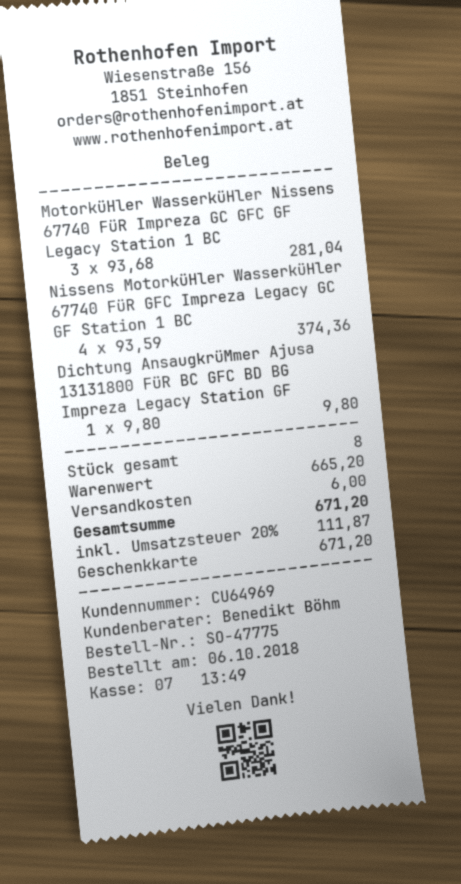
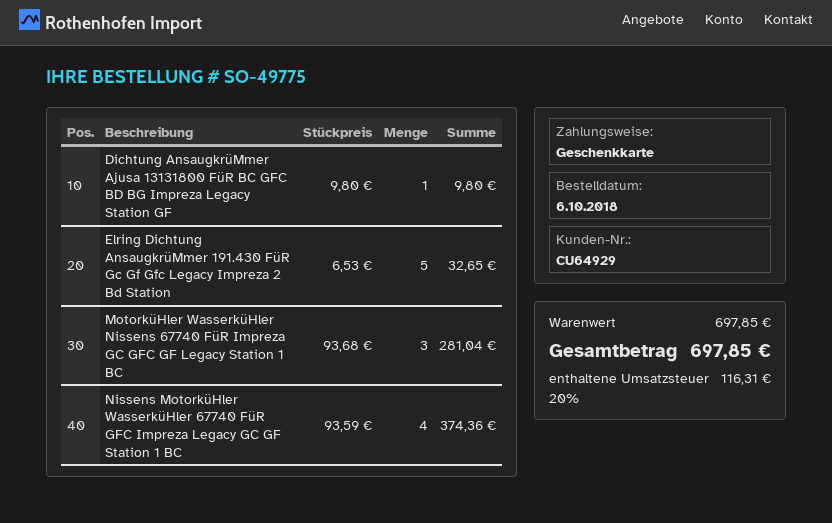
order number: SO-47775 -> SO-49775
customer number: CU64969 -> CU64929
Elring Dichtung AnsaugkrüMmer 191.430 FüR Gc Gf Gfc Legacy Impreza 2 Bd Station: none -> 5 x 6.53 = 32.65
subtotal: 665.20 -> 697.85
shipping: 6.00 -> none
tax: 20% = 111.87 -> 20% = 116.31
total: 671.20 -> 697.85

